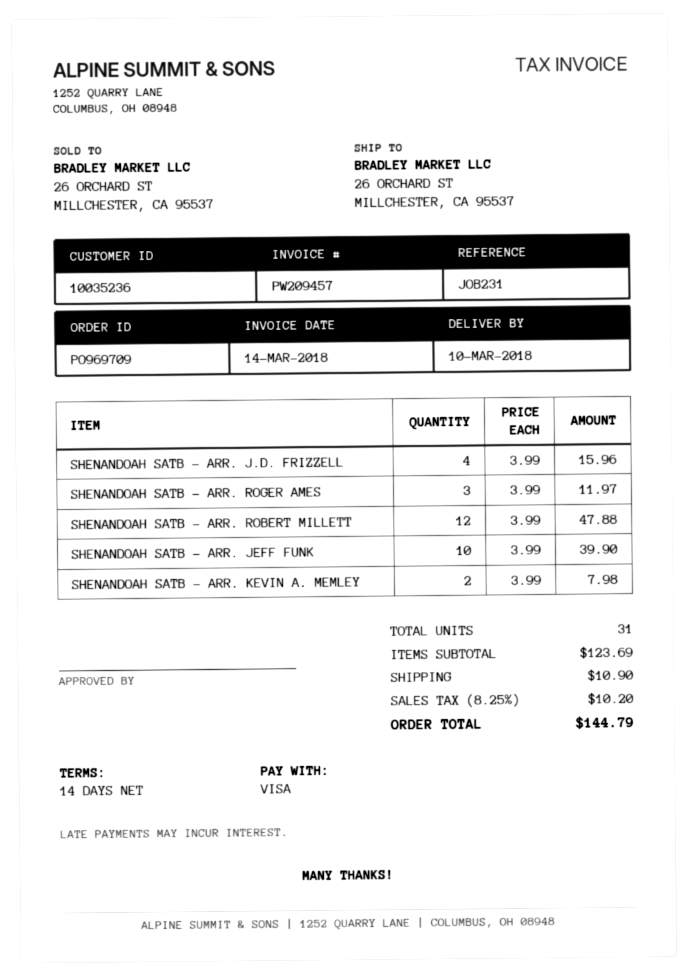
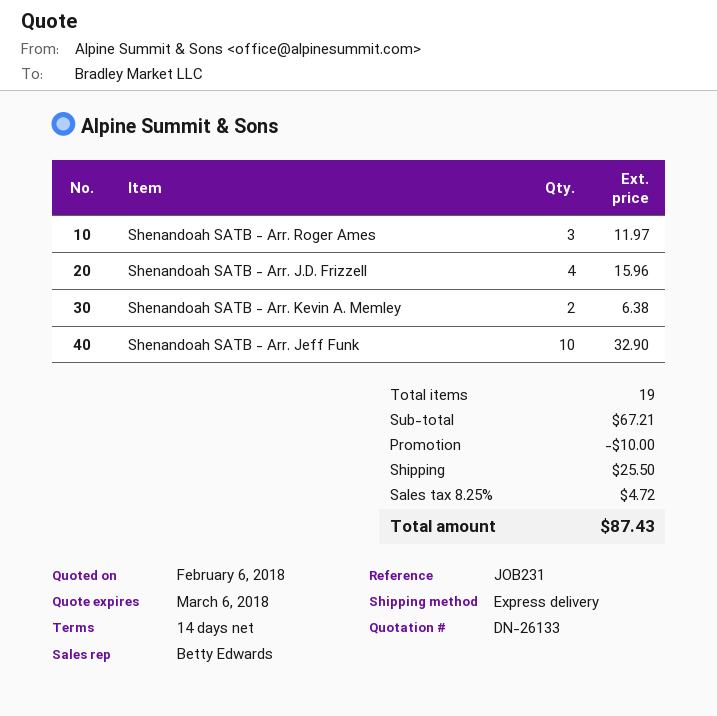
SHENANDOAH SATB - ARR. ROBERT MILLETT: 12 for 47.88 -> none
SHENANDOAH SATB - ARR. JEFF FUNK: 10 for 39.90 -> 10 for 32.90
SHENANDOAH SATB - ARR. KEVIN A. MEMLEY: 2 for 7.98 -> 2 for 6.38
total quantity: 31 -> 19
subtotal: 123.69 -> 67.21
discount: none -> 10.00
shipping: 10.90 -> 25.50
tax: 8.25% = 10.20 -> 8.25% = 4.72
total: 144.79 -> 87.43

